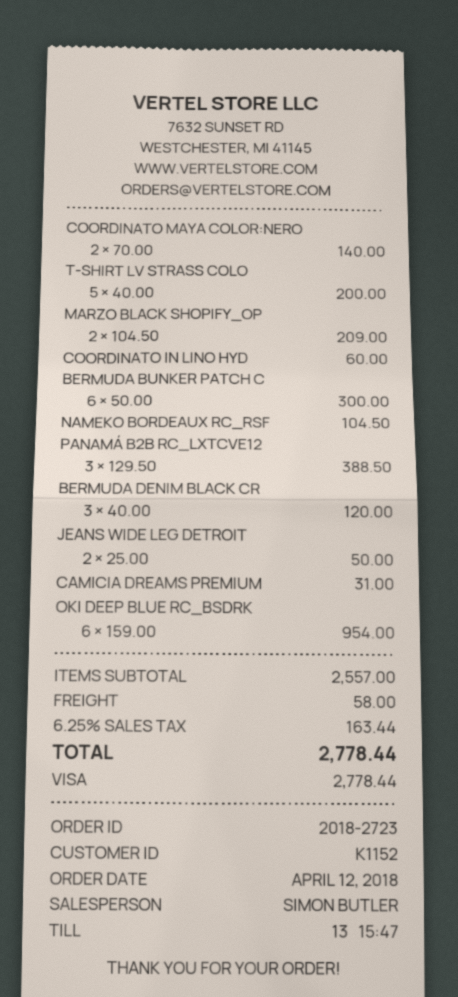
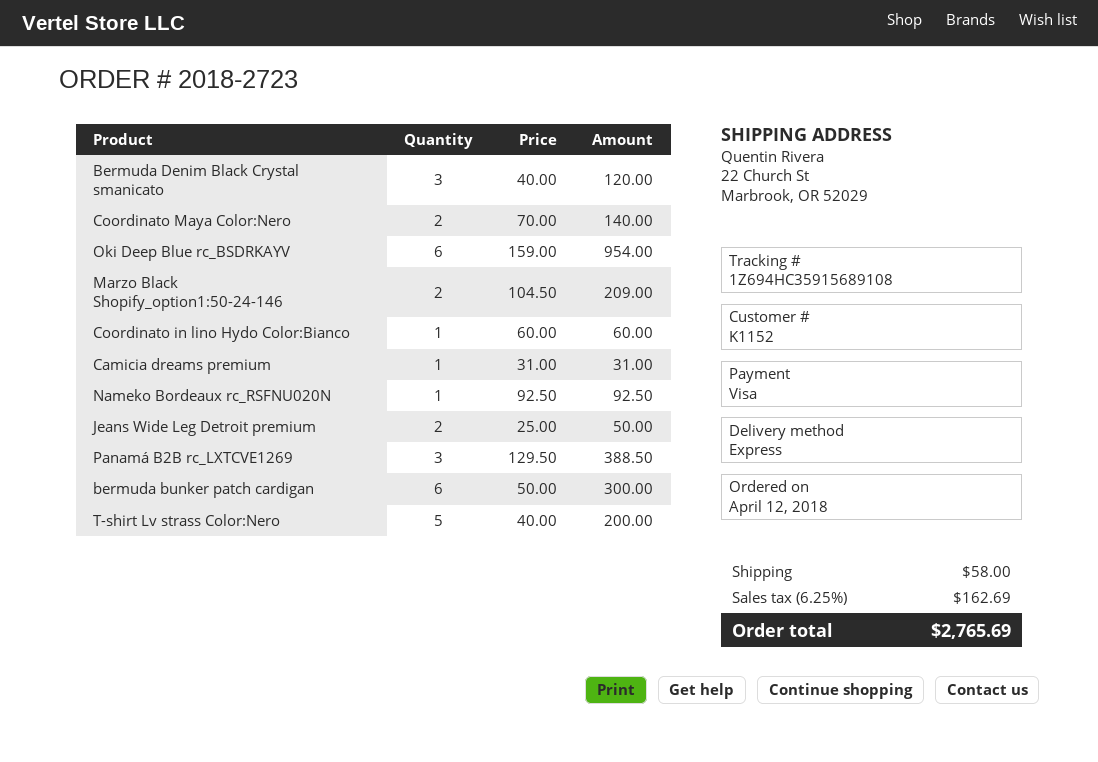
NAMEKO BORDEAUX RC_RSF: 1 x 104.50 = 104.50 -> 1 x 92.50 = 92.50
tax: 6.25% = 163.44 -> 6.25% = 162.69
total: 2778.44 -> 2765.69

